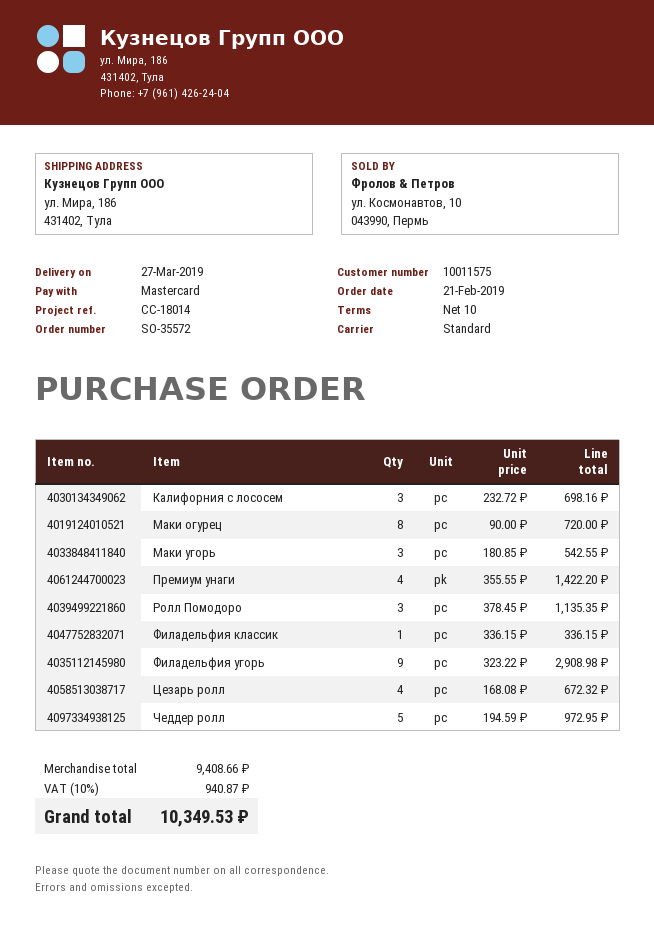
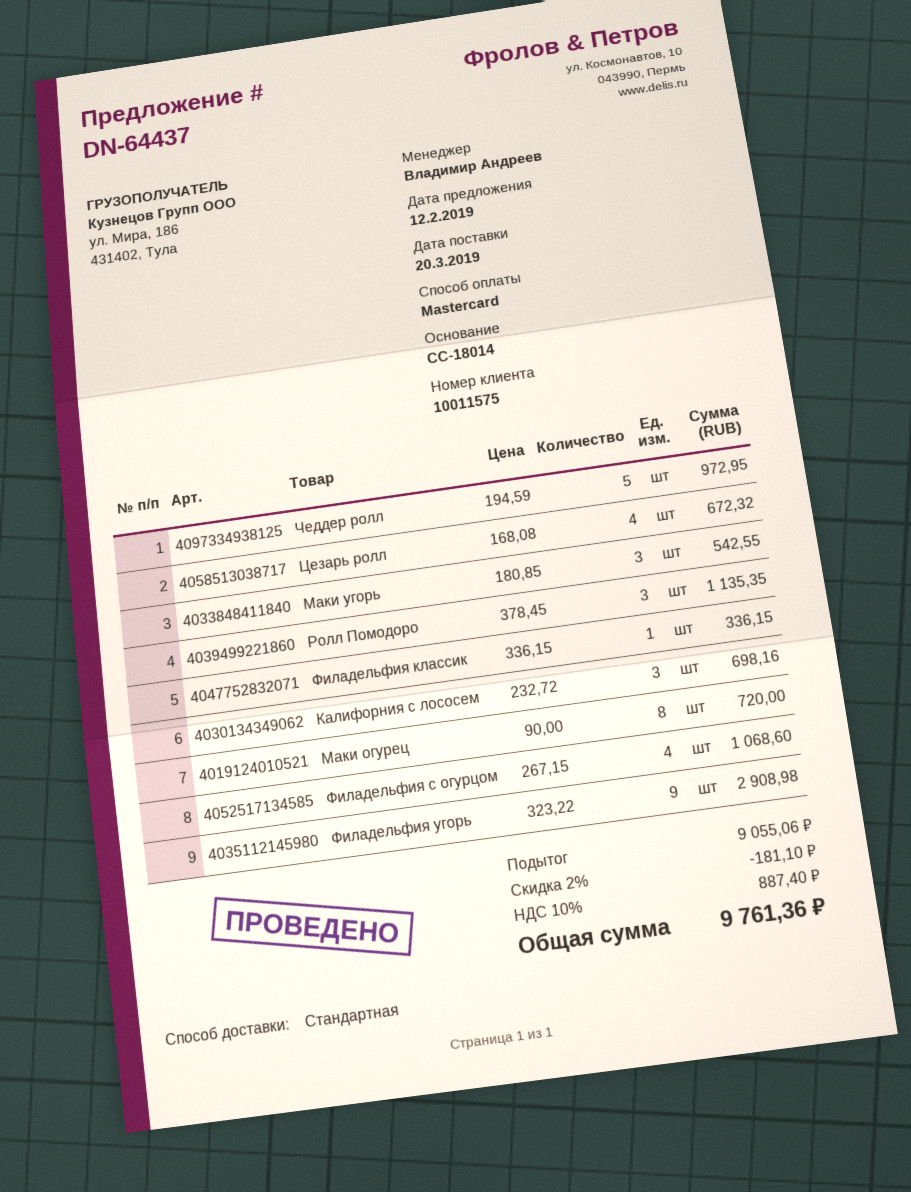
delivery date: 2019-03-27 -> 2019-03-20
Премиум унаги: 4 x 355.55 = 1422.20 -> none
Филадельфия с огурцом: none -> 4 x 267.15 = 1068.60
subtotal: 9408.66 -> 9055.06
discount: none -> 2% = 181.10
tax: 10% = 940.87 -> 10% = 887.40
total: 10349.53 -> 9761.36

